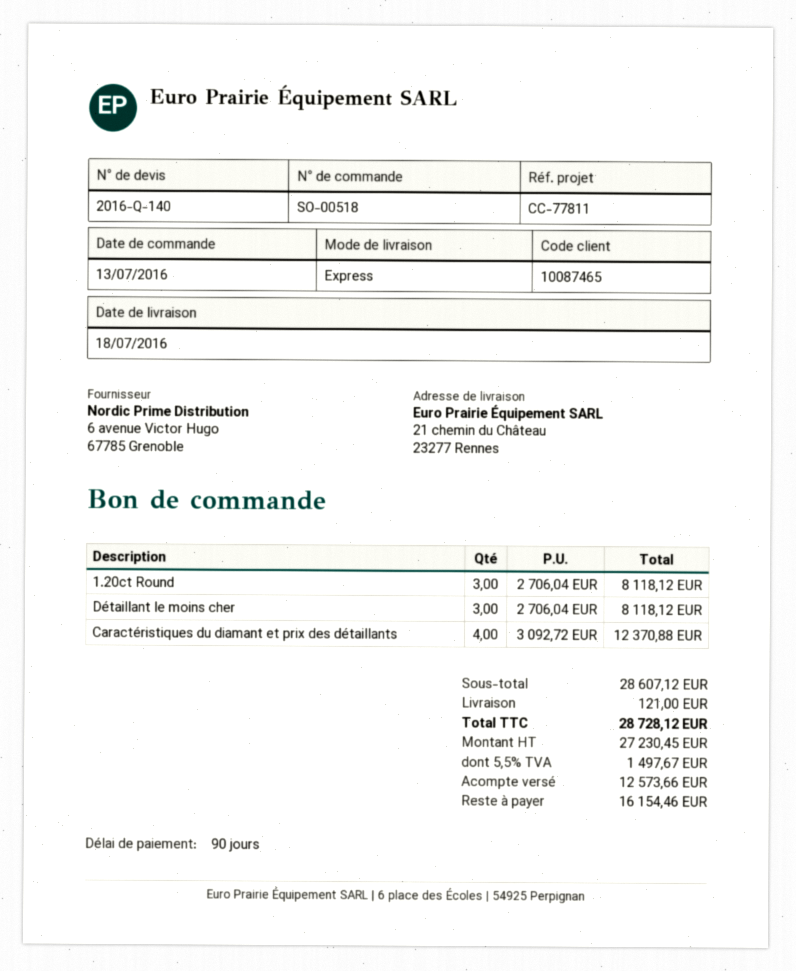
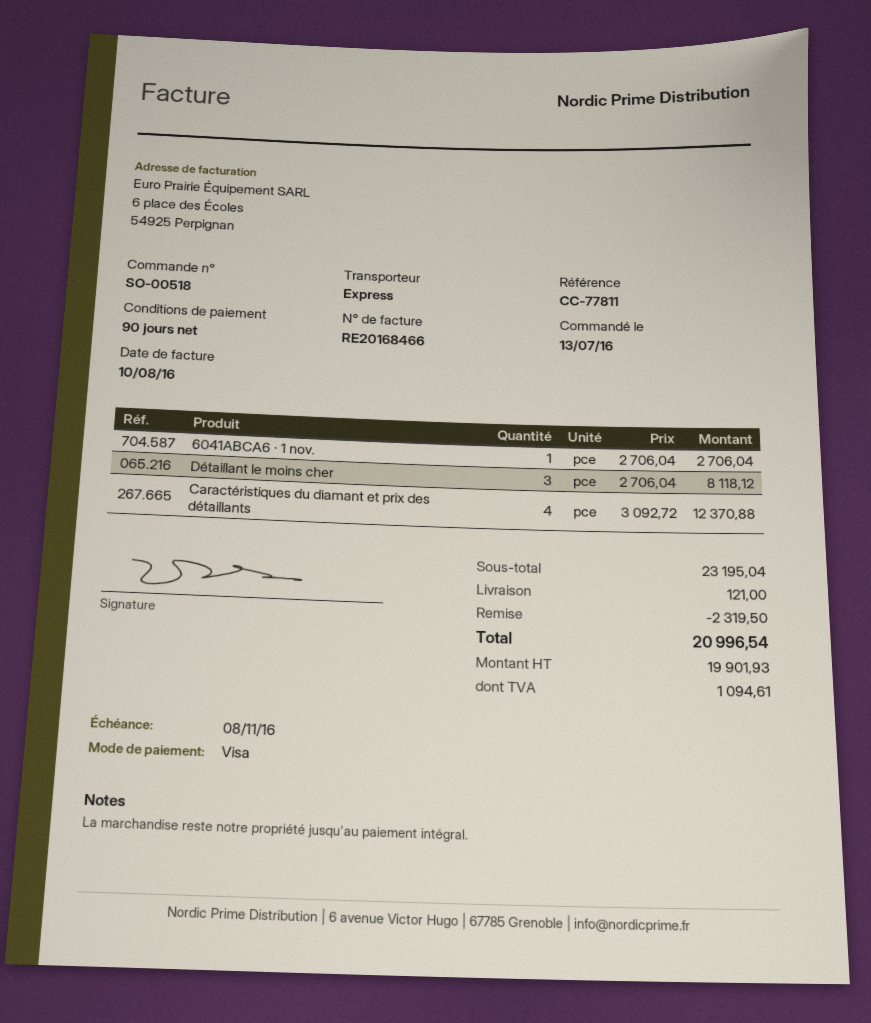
1.20ct Round: 3 x 2706.04 = 8118.12 -> none
6041ABCA6 · 1 nov.: none -> 1 x 2706.04 = 2706.04
subtotal: 28607.12 -> 23195.04
discount: none -> 2319.50
net: 27230.45 -> 19901.93
tax: 1497.67 -> 1094.61
total: 28728.12 -> 20996.54

